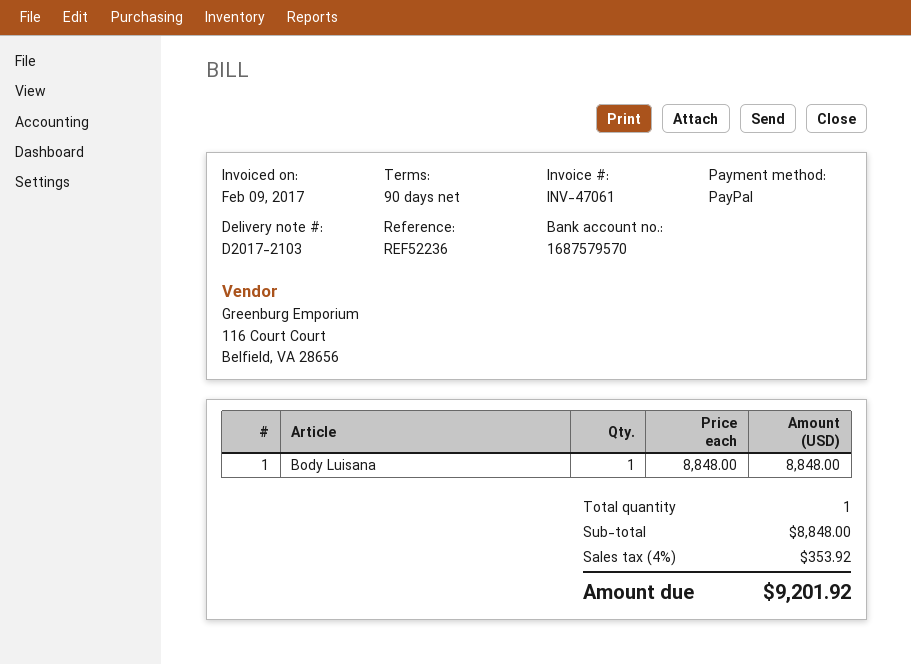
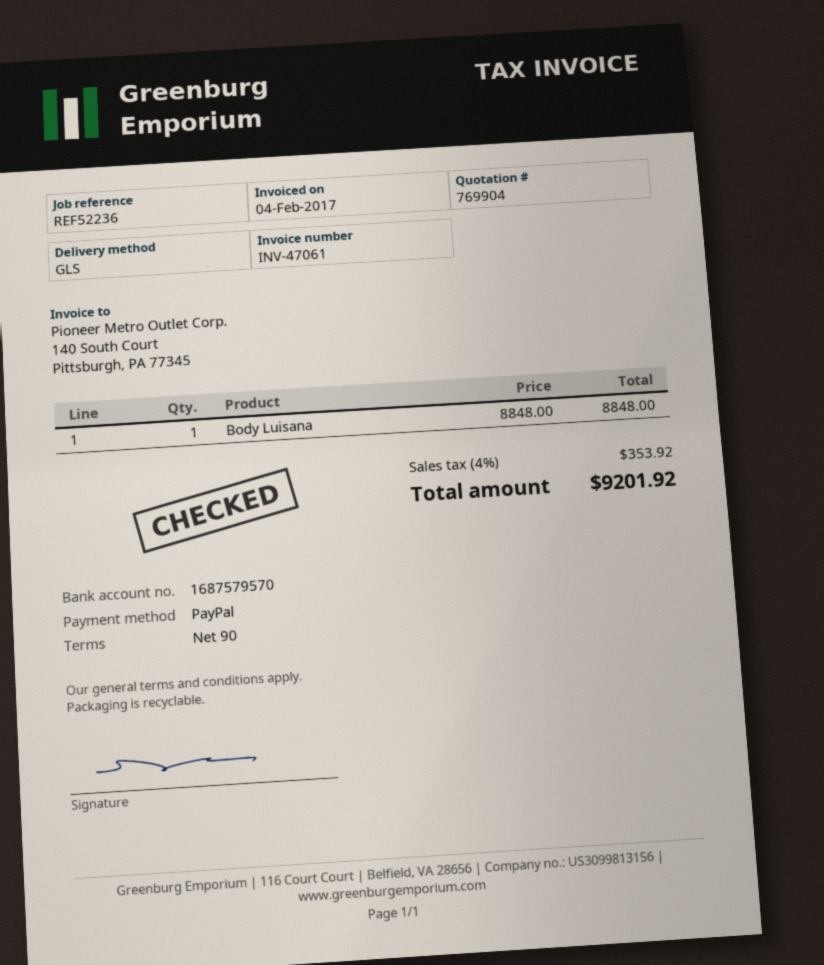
invoice date: 2017-02-09 -> 2017-02-04

